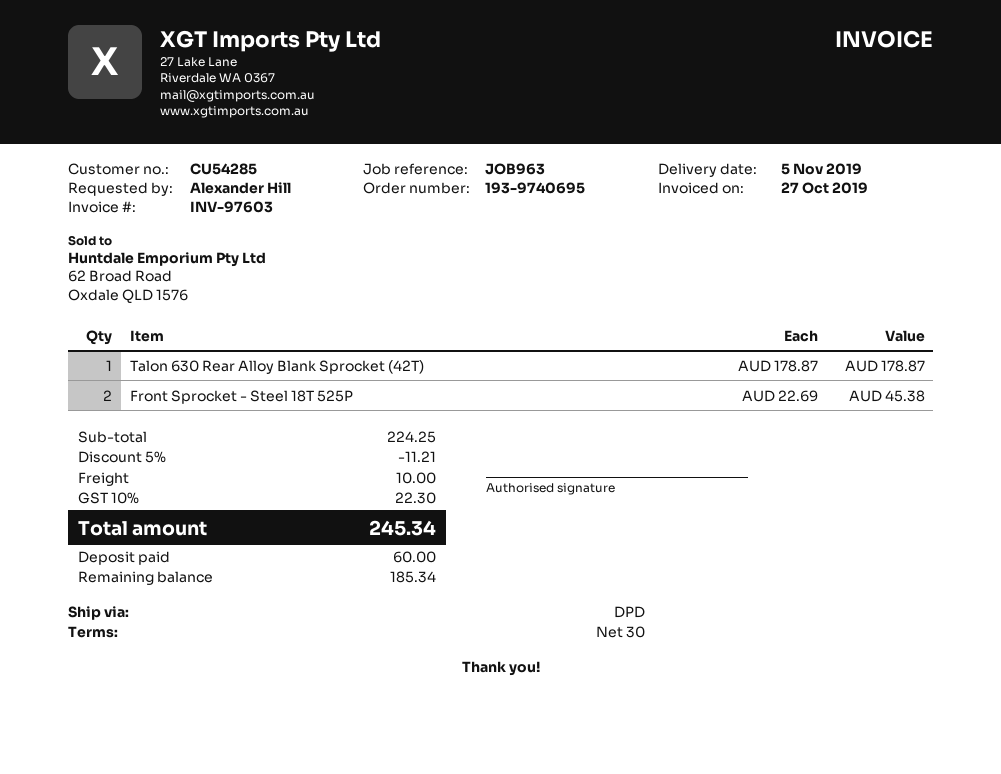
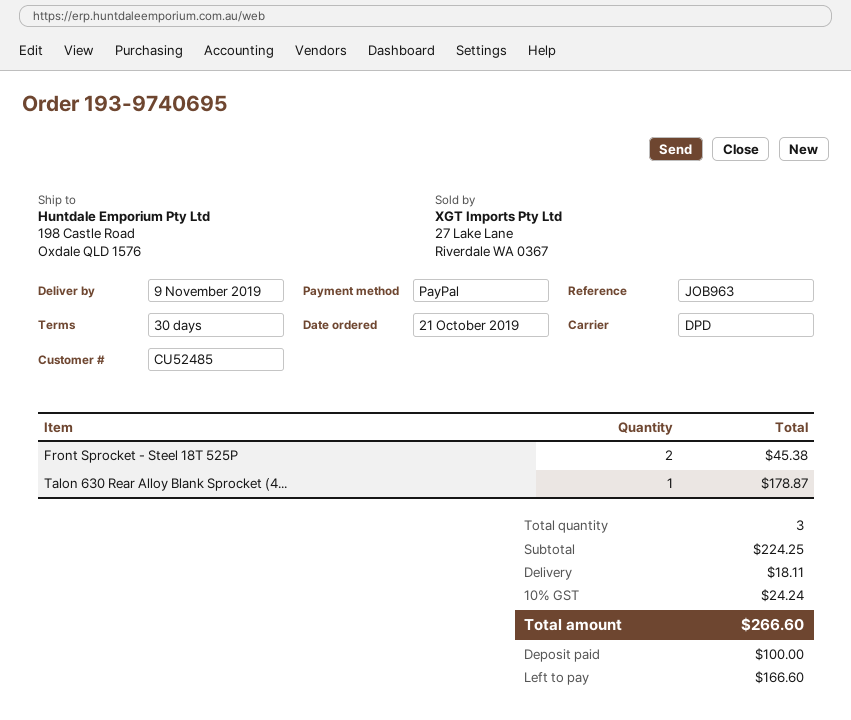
delivery date: 2019-11-05 -> 2019-11-09
customer number: CU54285 -> CU52485
discount: 5% = 11.21 -> none
shipping: 10.00 -> 18.11
tax: 10% = 22.30 -> 10% = 24.24
total: 245.34 -> 266.60
deposit: 60.00 -> 100.00
balance: 185.34 -> 166.60

